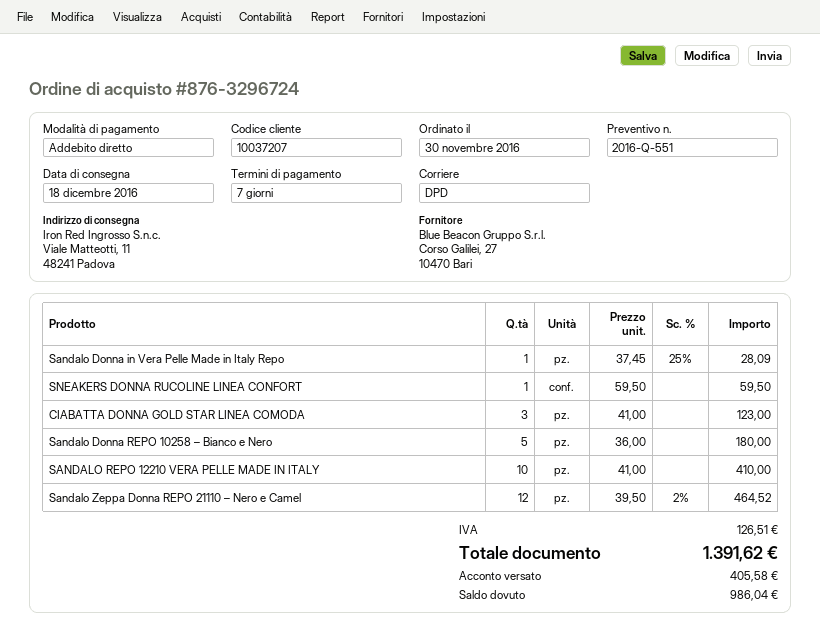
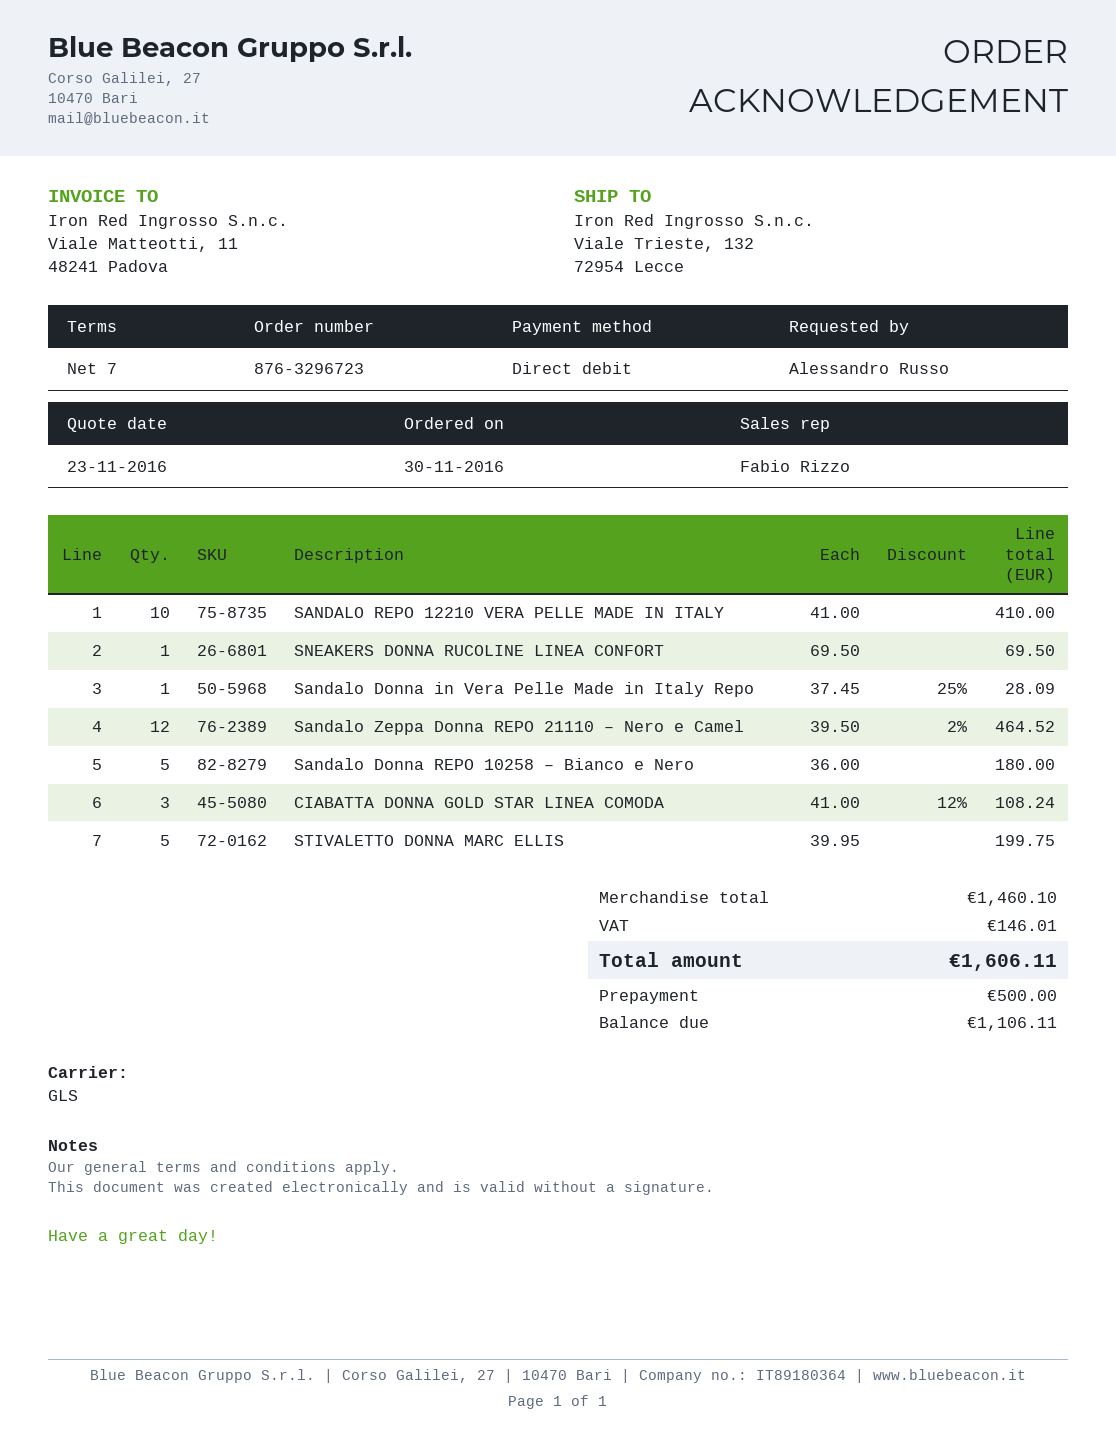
order number: 876-3296724 -> 876-3296723
shipping method: DPD -> GLS
ship to: Viale Matteotti, 11, 48241 Padova -> Viale Trieste, 132, 72954 Lecce
SNEAKERS DONNA RUCOLINE LINEA CONFORT: 1 x 59.50 = 59.50 -> 1 x 69.50 = 69.50
CIABATTA DONNA GOLD STAR LINEA COMODA: 3 x 41.00 = 123.00 -> 3 x 41.00 - 12% = 108.24
STIVALETTO DONNA MARC ELLIS: none -> 5 x 39.95 = 199.75
tax: 126.51 -> 146.01
total: 1391.62 -> 1606.11
deposit: 405.58 -> 500.00
balance: 986.04 -> 1106.11

